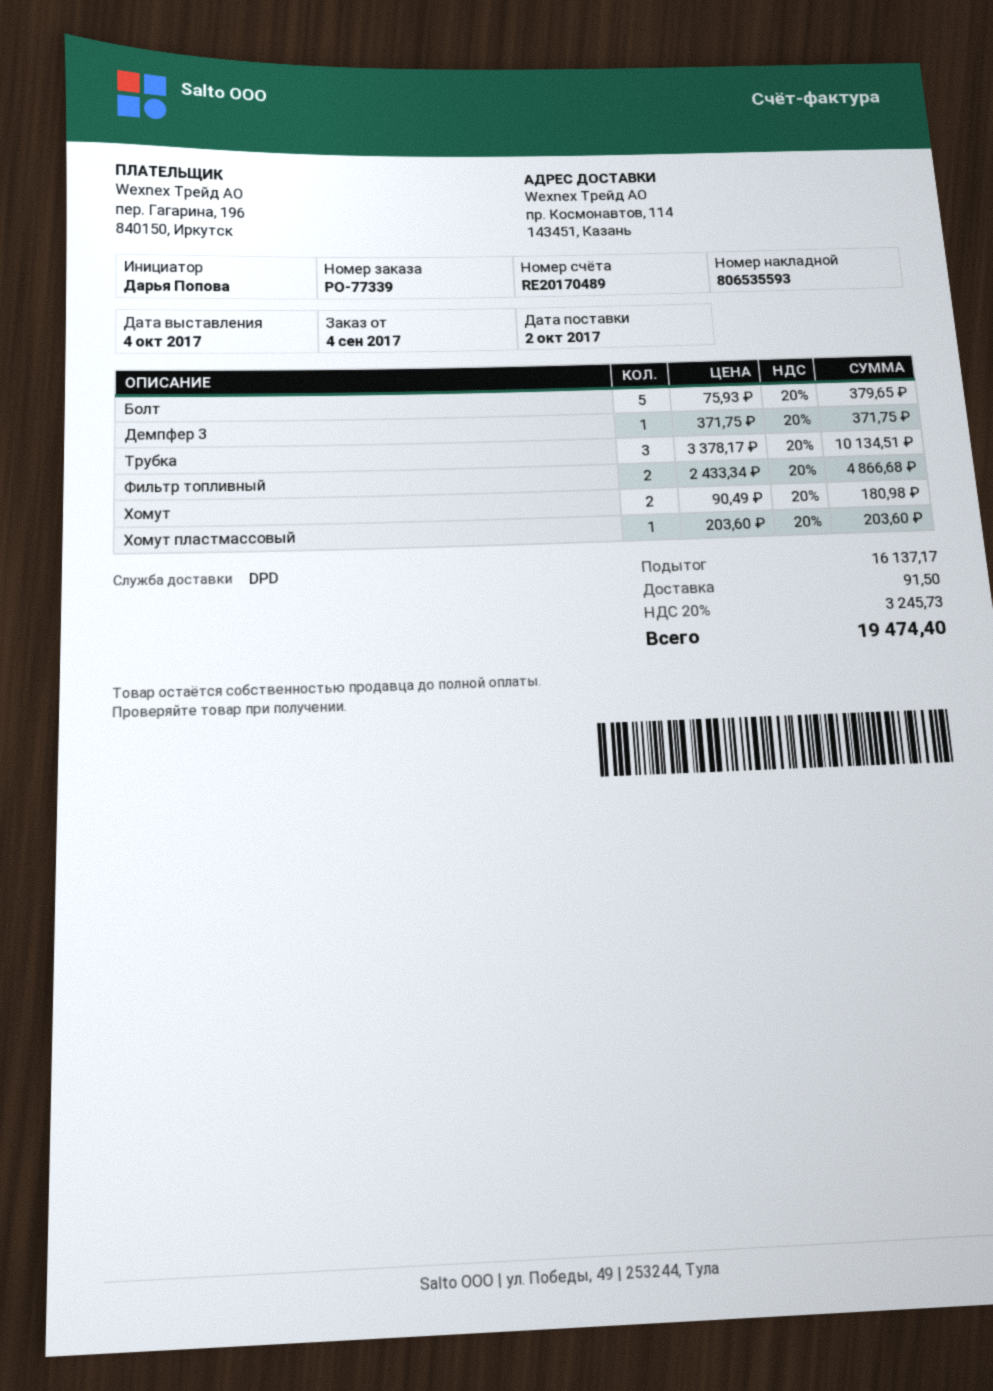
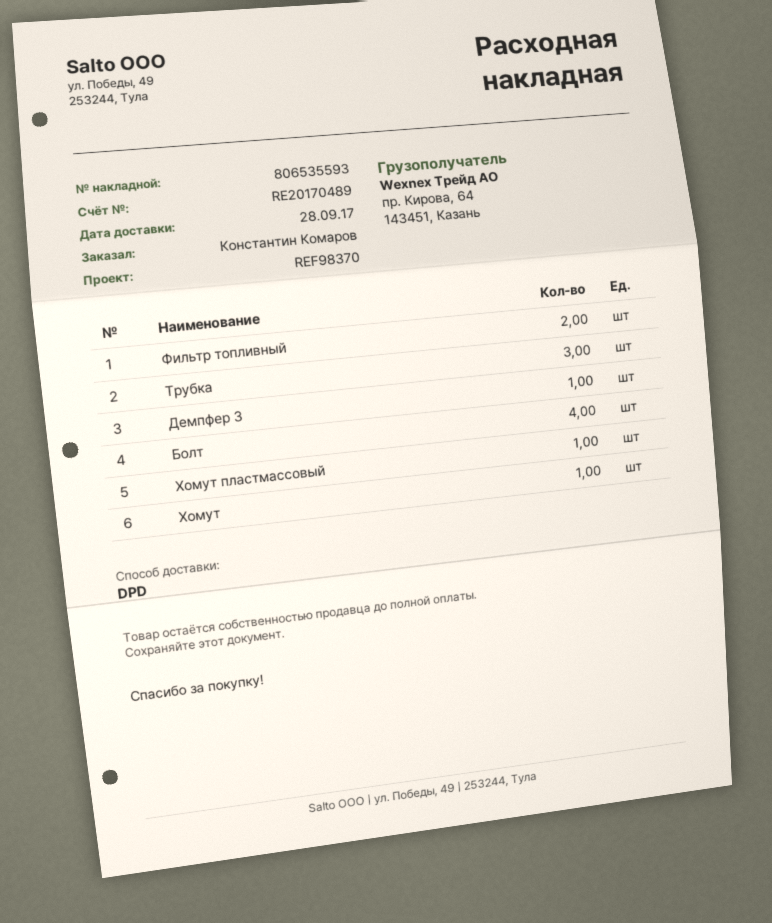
delivery date: 2017-10-02 -> 2017-09-28
ordered by: Дарья Попова -> Константин Комаров
ship to: пр. Космонавтов, 114, 143451, Казань -> пр. Кирова, 64, 143451, Казань
Болт: 5 -> 4
Хомут: 2 -> 1

